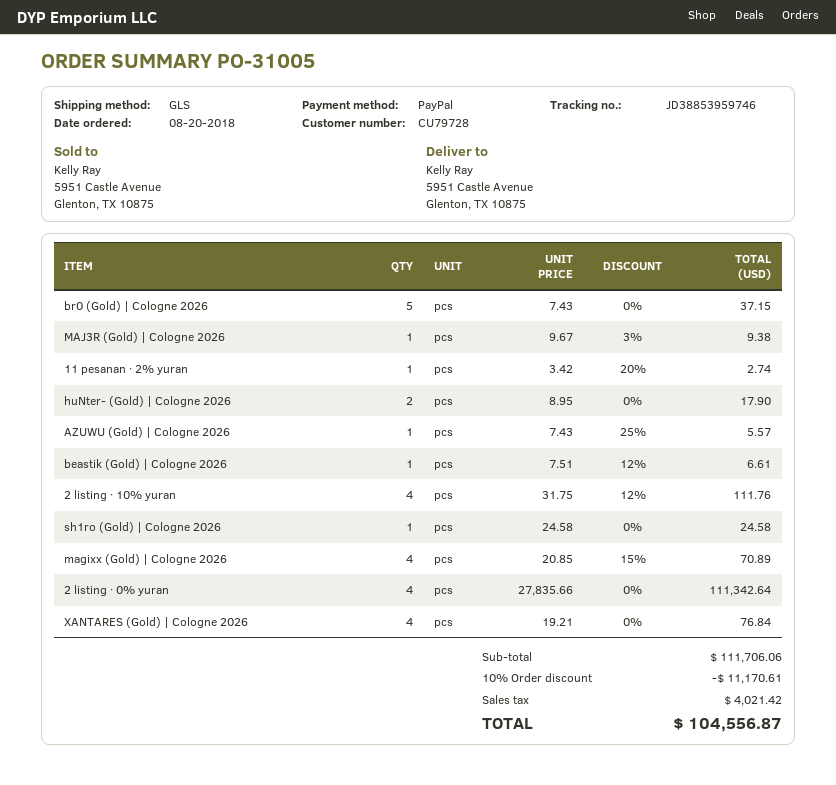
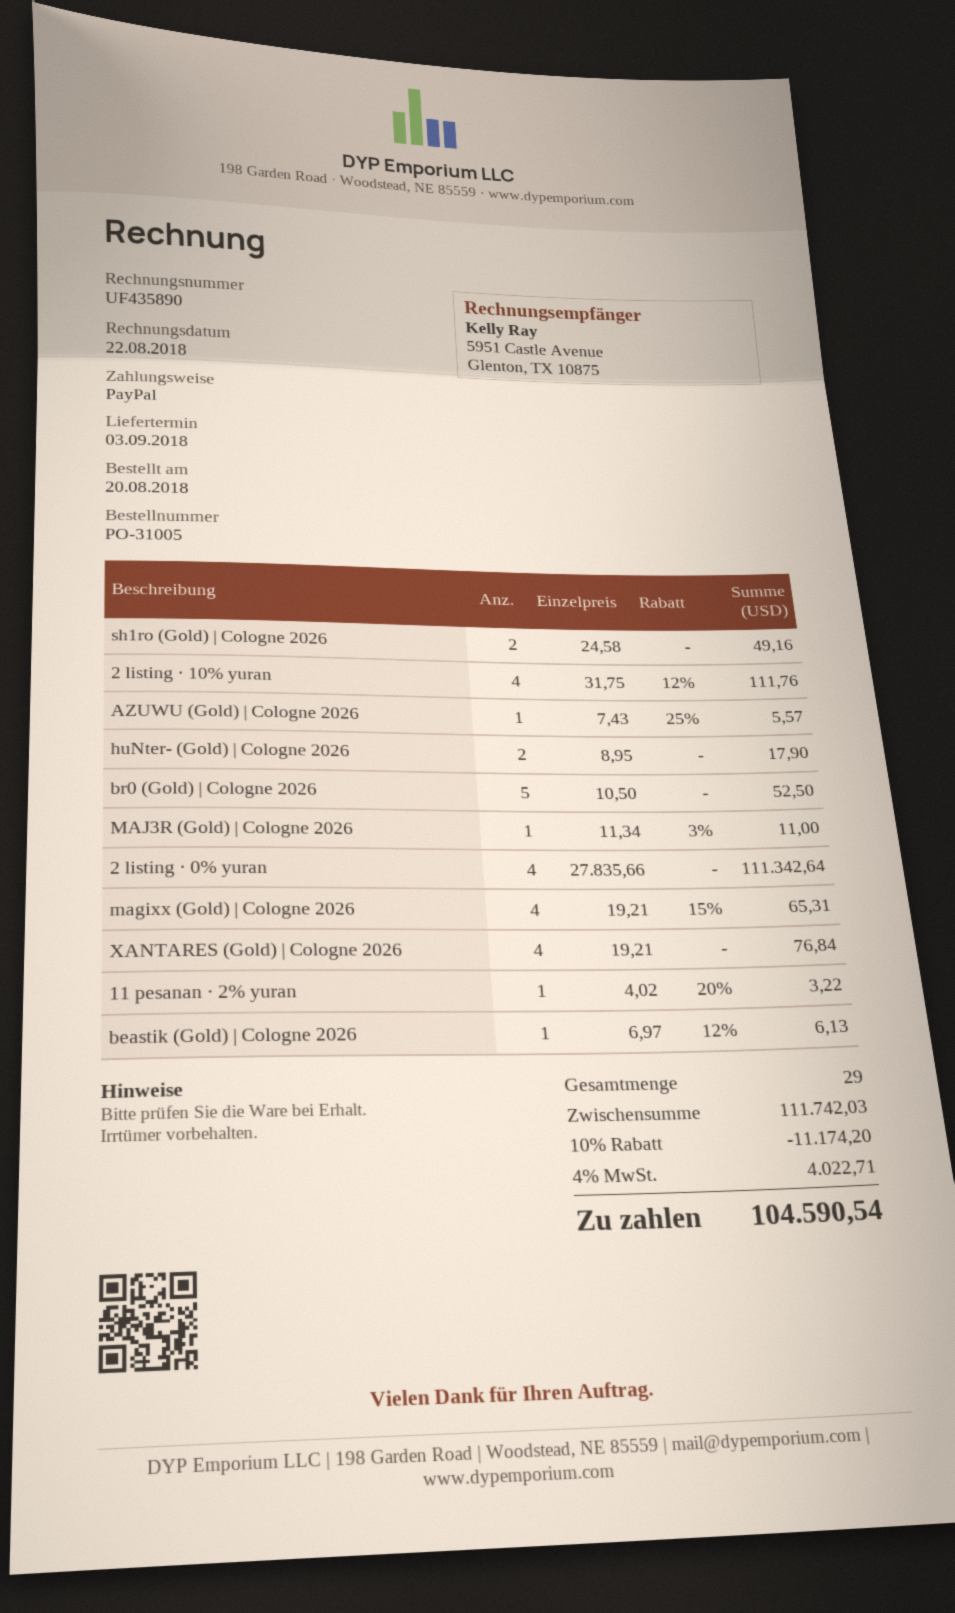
br0 (Gold) | Cologne 2026: 5 x 7.43 = 37.15 -> 5 x 10.50 = 52.50
MAJ3R (Gold) | Cologne 2026: 1 x 9.67 - 3% = 9.38 -> 1 x 11.34 - 3% = 11.00
11 pesanan · 2% yuran: 1 x 3.42 - 20% = 2.74 -> 1 x 4.02 - 20% = 3.22
beastik (Gold) | Cologne 2026: 1 x 7.51 - 12% = 6.61 -> 1 x 6.97 - 12% = 6.13
sh1ro (Gold) | Cologne 2026: 1 x 24.58 = 24.58 -> 2 x 24.58 = 49.16
magixx (Gold) | Cologne 2026: 4 x 20.85 - 15% = 70.89 -> 4 x 19.21 - 15% = 65.31
subtotal: 111706.06 -> 111742.03
discount: 10% = 11170.61 -> 10% = 11174.20
tax: 4021.42 -> 4022.71
total: 104556.87 -> 104590.54

